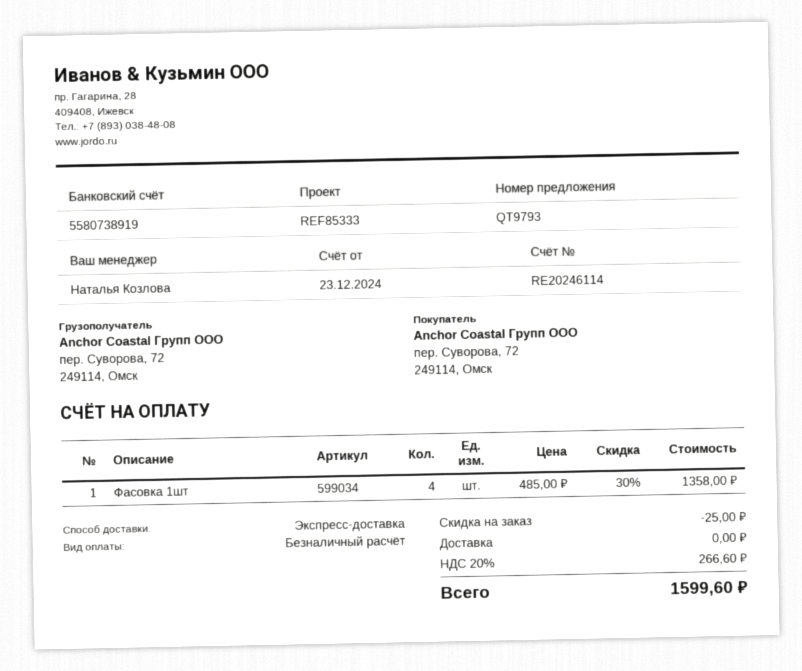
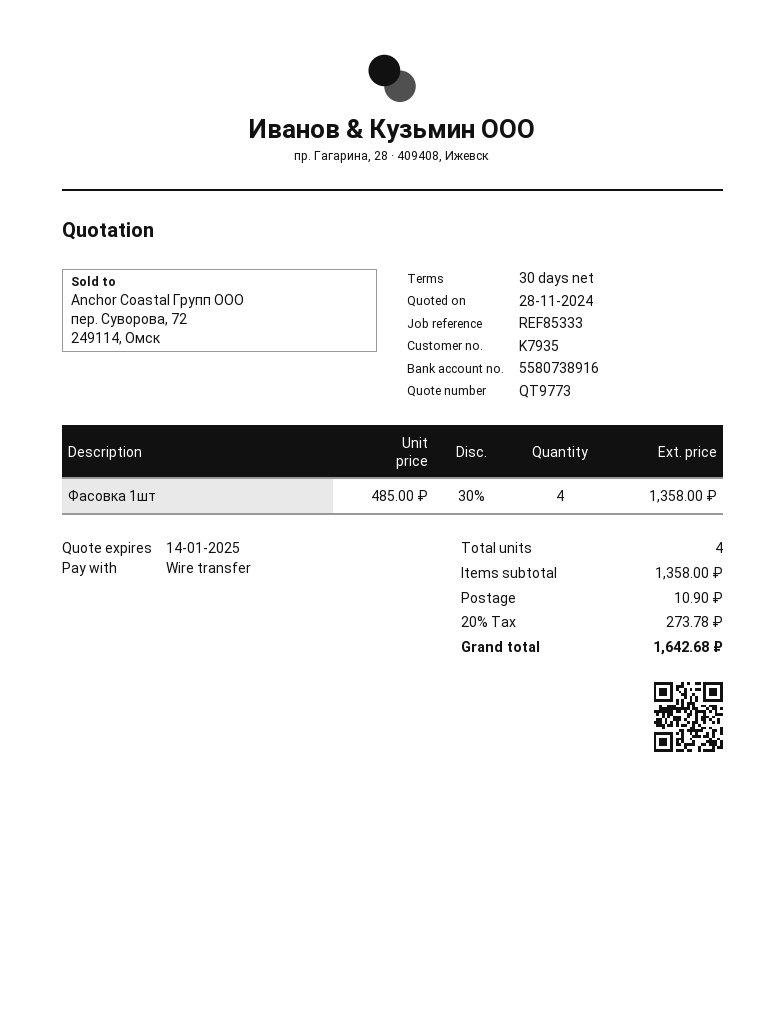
quote number: QT9793 -> QT9773
bank account: 5580738919 -> 5580738916
discount: 25.00 -> none
shipping: 0.00 -> 10.90
tax: 20% = 266.60 -> 20% = 273.78
total: 1599.60 -> 1642.68

